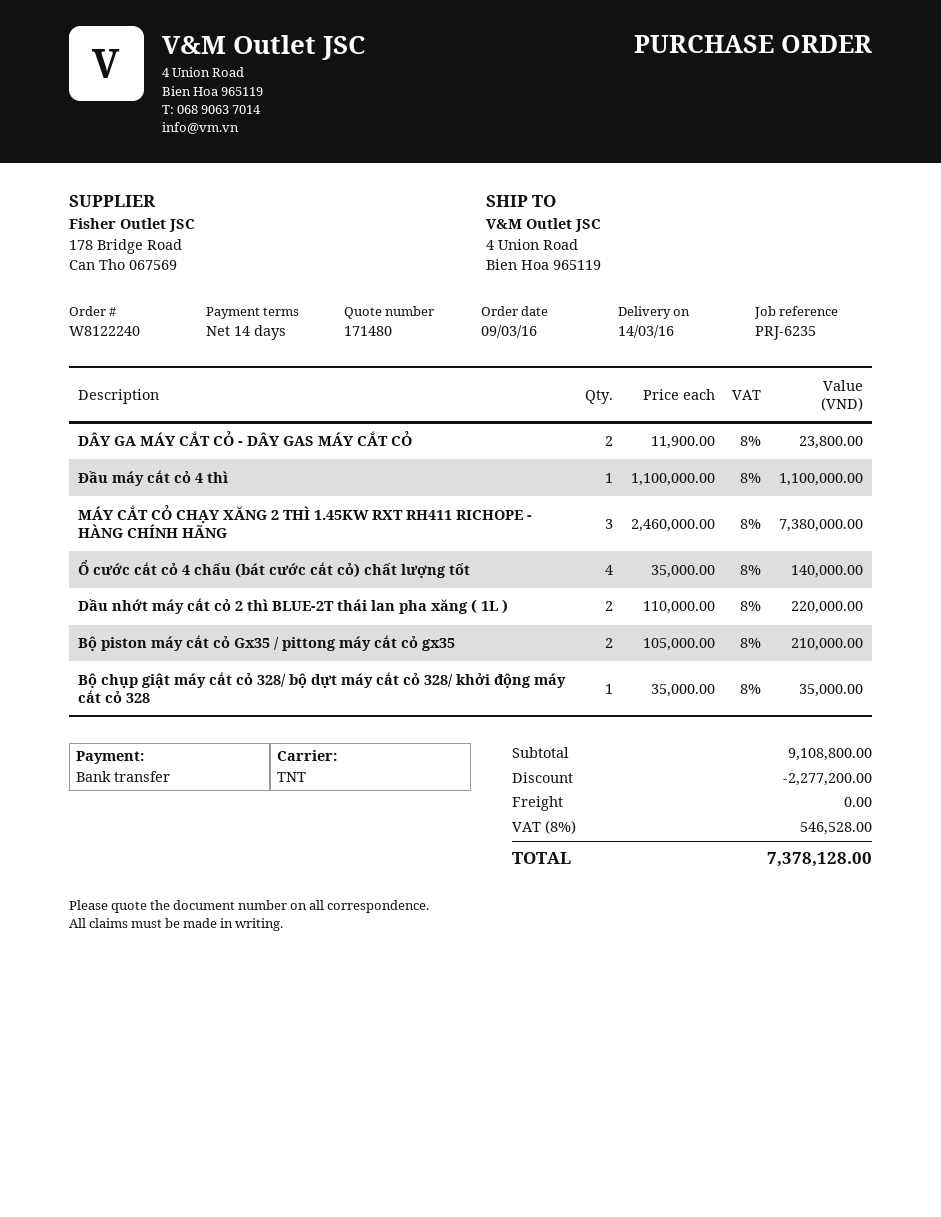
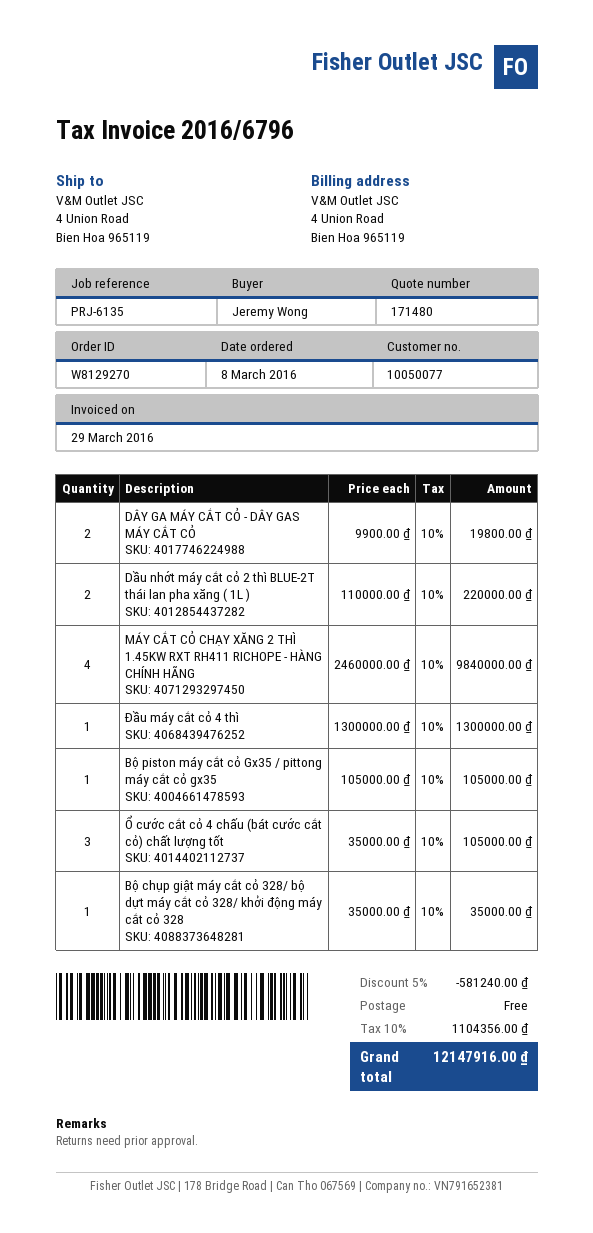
order number: W8122240 -> W8129270
order date: 2016-03-09 -> 2016-03-08
reference: PRJ-6235 -> PRJ-6135
DÂY GA MÁY CẮT CỎ - DÂY GAS MÁY CẮT CỎ: 2 x 11900.00 = 23800.00 -> 2 x 9900.00 = 19800.00
Đầu máy cắt cỏ 4 thì: 1 x 1100000.00 = 1100000.00 -> 1 x 1300000.00 = 1300000.00
MÁY CẮT CỎ CHẠY XĂNG 2 THÌ 1.45KW RXT RH411 RICHOPE - HÀNG CHÍNH HÃNG: 3 x 2460000.00 = 7380000.00 -> 4 x 2460000.00 = 9840000.00
Ổ cước cắt cỏ 4 chấu (bát cước cắt cỏ) chất lượng tốt: 4 x 35000.00 = 140000.00 -> 3 x 35000.00 = 105000.00
Bộ piston máy cắt cỏ Gx35 / pittong máy cắt cỏ gx35: 2 x 105000.00 = 210000.00 -> 1 x 105000.00 = 105000.00
discount: 2277200.00 -> 581240.00
tax: 8% = 546528.00 -> 10% = 1104356.00
total: 7378128.00 -> 12147916.00

